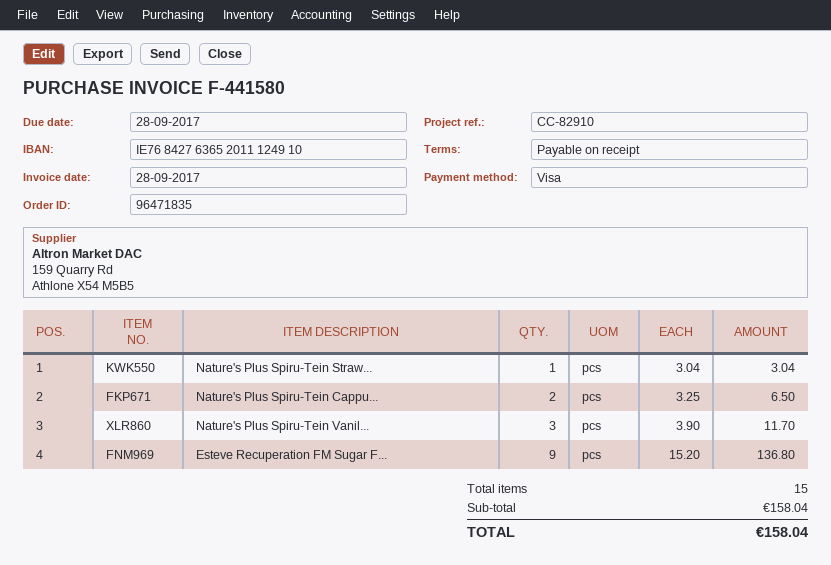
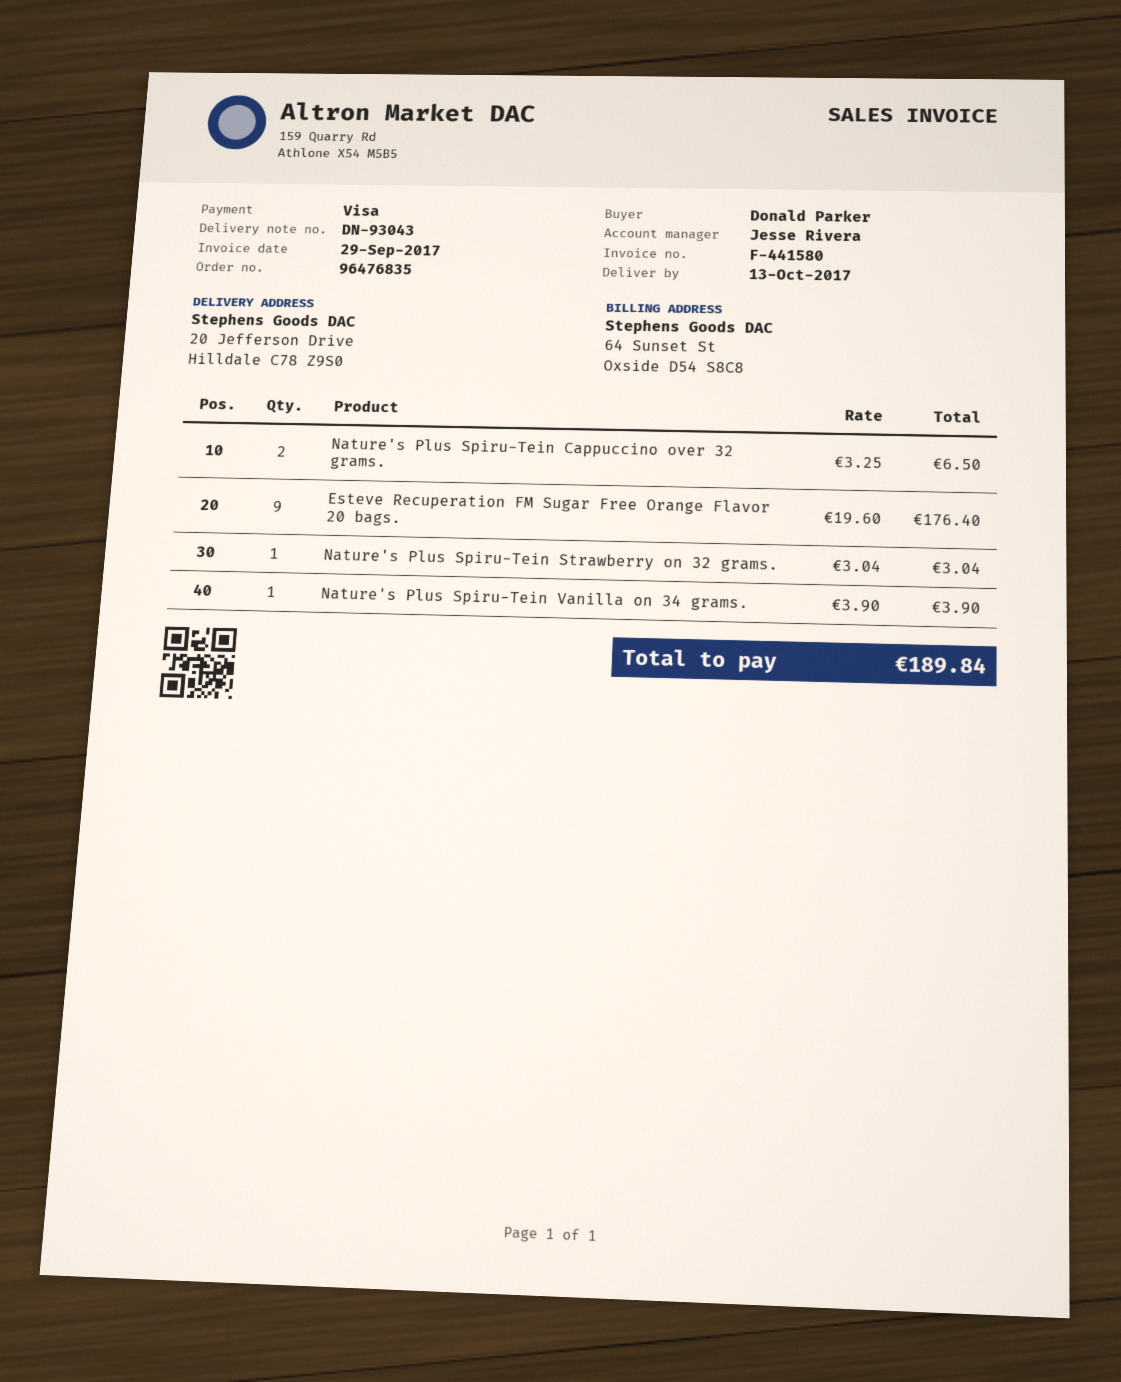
order number: 96471835 -> 96476835
invoice date: 2017-09-28 -> 2017-09-29
Nature's Plus Spiru-Tein Vanil...: 3 x 3.90 = 11.70 -> 1 x 3.90 = 3.90
Esteve Recuperation FM Sugar F...: 9 x 15.20 = 136.80 -> 9 x 19.60 = 176.40
total: 158.04 -> 189.84

